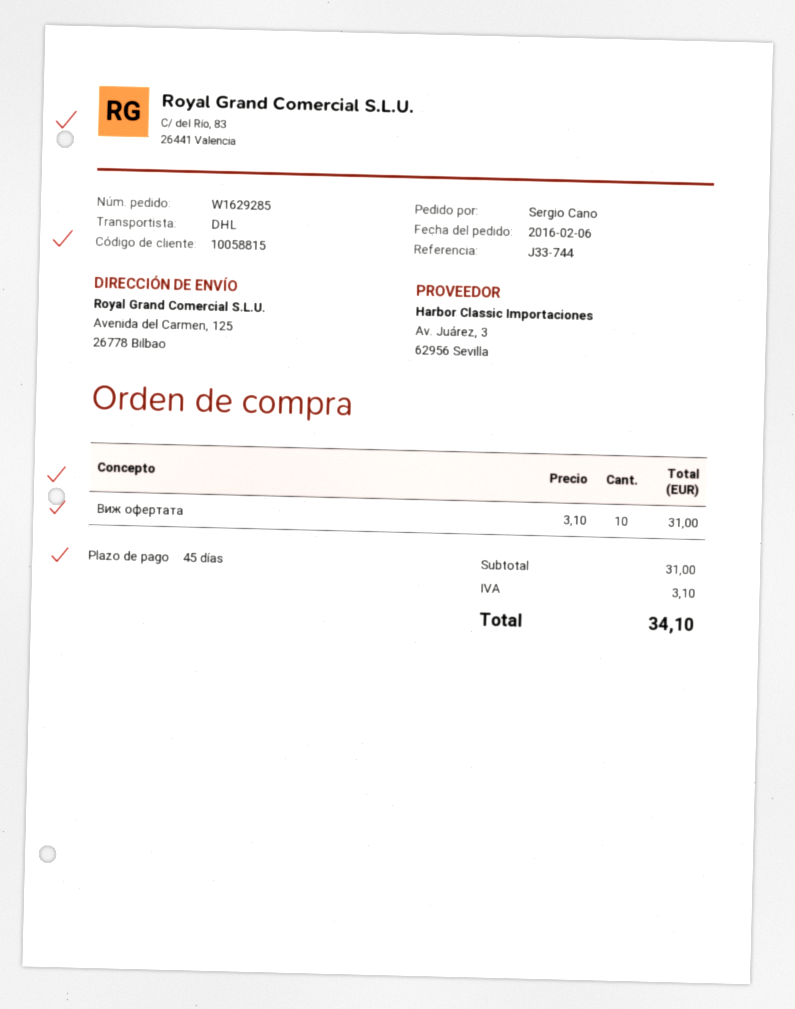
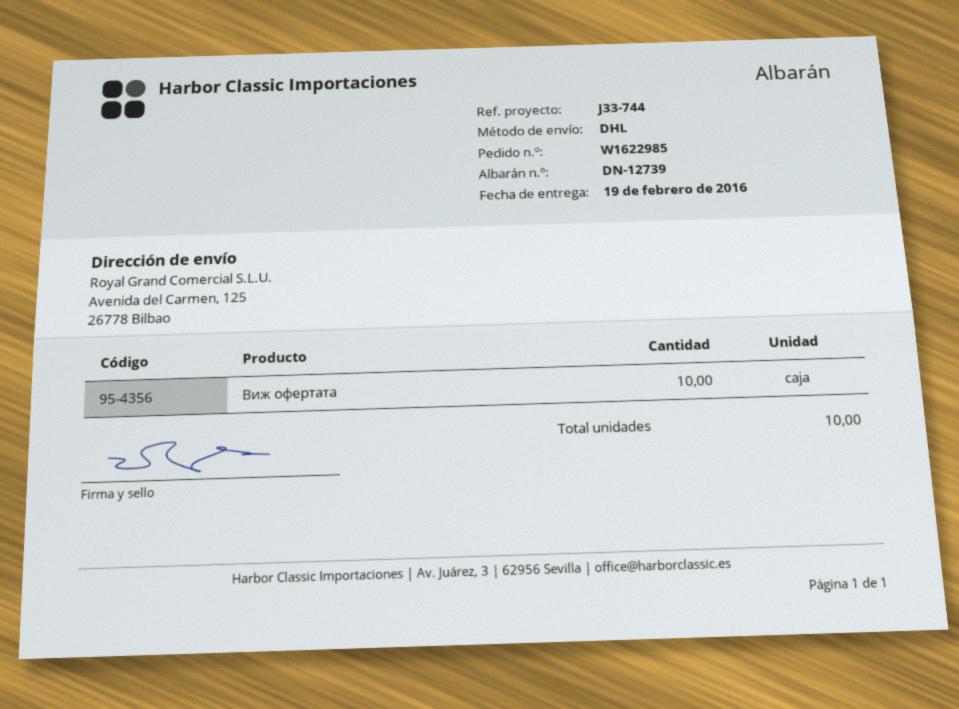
order number: W1629285 -> W1622985

